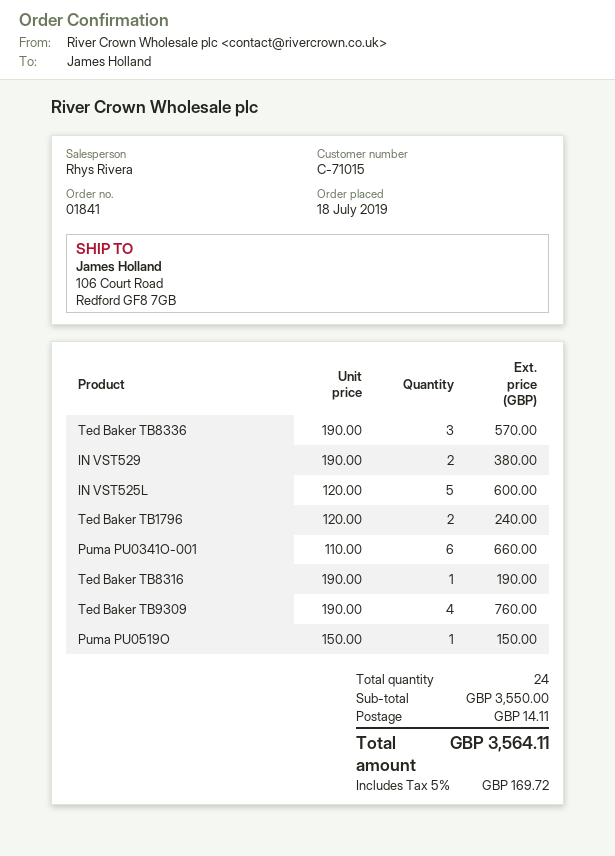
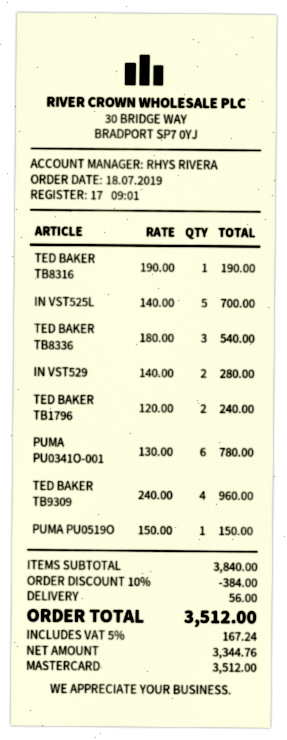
Ted Baker TB8336: 3 x 190.00 = 570.00 -> 3 x 180.00 = 540.00
IN VST529: 2 x 190.00 = 380.00 -> 2 x 140.00 = 280.00
IN VST525L: 5 x 120.00 = 600.00 -> 5 x 140.00 = 700.00
Puma PU0341O-001: 6 x 110.00 = 660.00 -> 6 x 130.00 = 780.00
Ted Baker TB9309: 4 x 190.00 = 760.00 -> 4 x 240.00 = 960.00
subtotal: 3550.00 -> 3840.00
discount: none -> 10% = 384.00
shipping: 14.11 -> 56.00
tax: 5% = 169.72 -> 5% = 167.24
total: 3564.11 -> 3512.00

